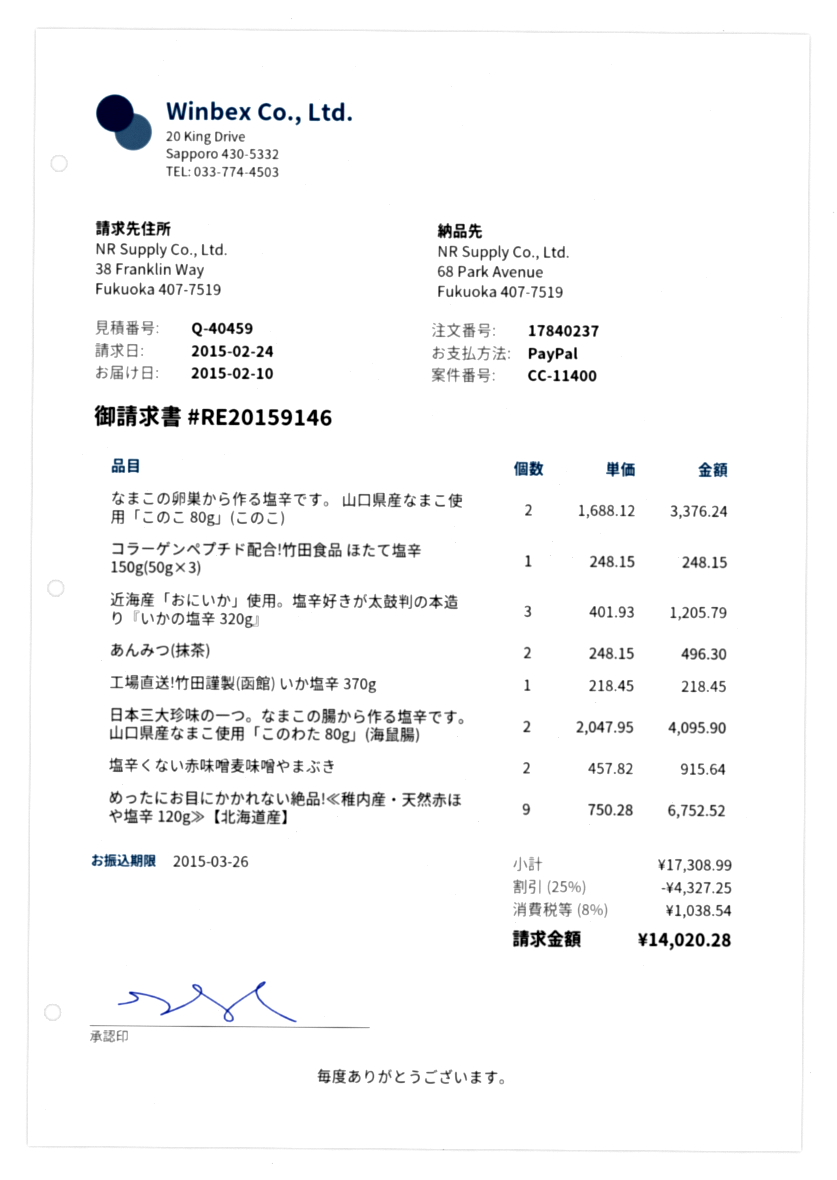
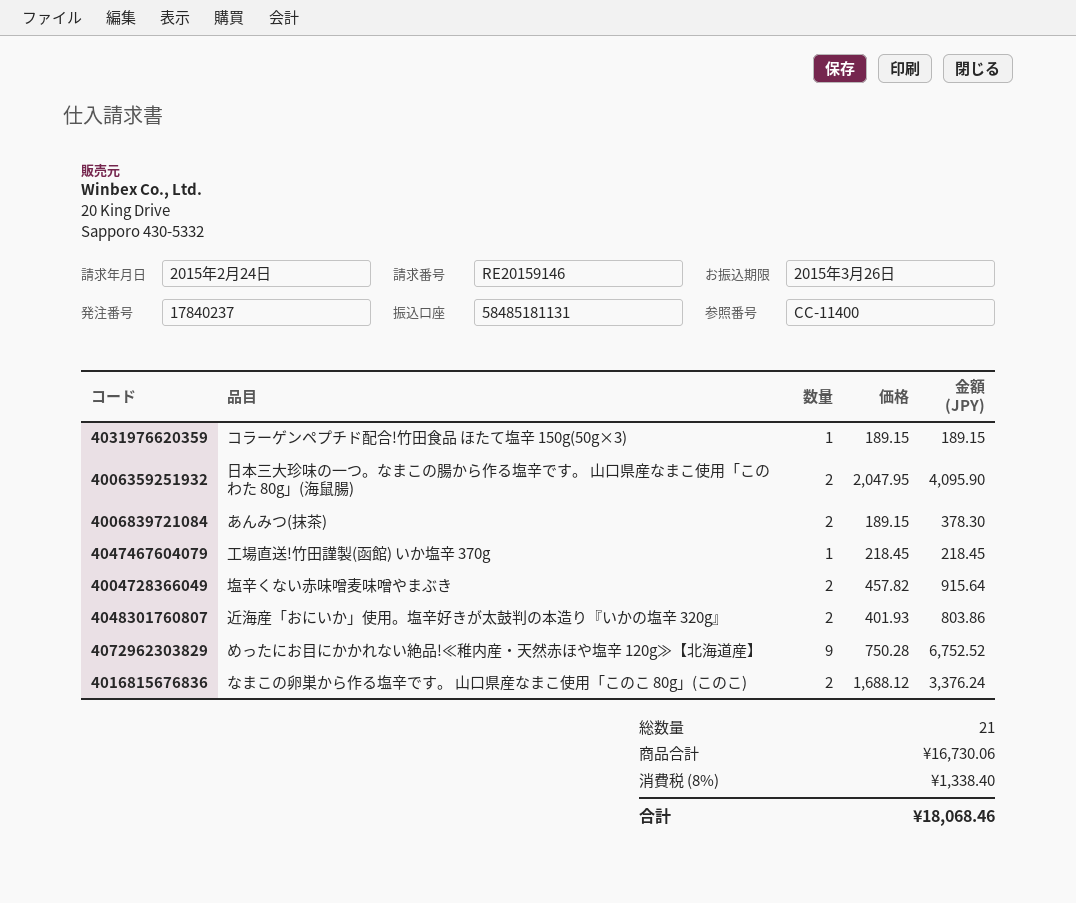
コラーゲンペプチド配合!竹田食品 ほたて塩辛 150g(50g×3): 1 x 248.15 = 248.15 -> 1 x 189.15 = 189.15
近海産「おにいか」使用。塩辛好きが太鼓判の本造り『いかの塩辛 320g』: 3 x 401.93 = 1205.79 -> 2 x 401.93 = 803.86
あんみつ(抹茶): 2 x 248.15 = 496.30 -> 2 x 189.15 = 378.30
subtotal: 17308.99 -> 16730.06
discount: 25% = 4327.25 -> none
tax: 8% = 1038.54 -> 8% = 1338.40
total: 14020.28 -> 18068.46

